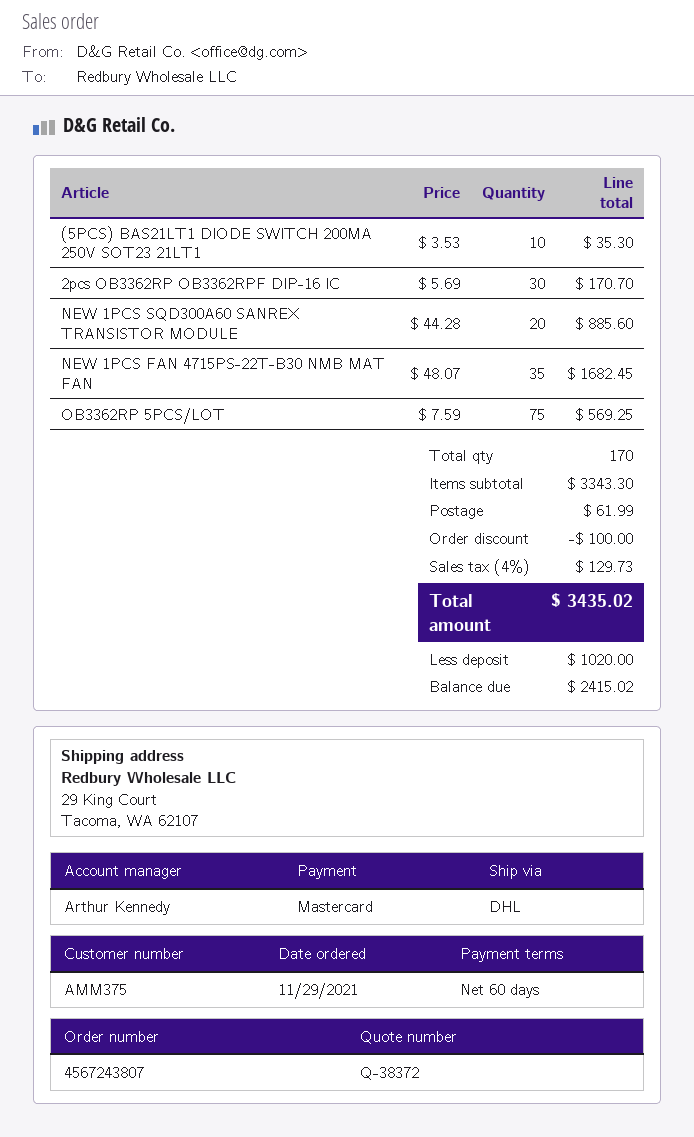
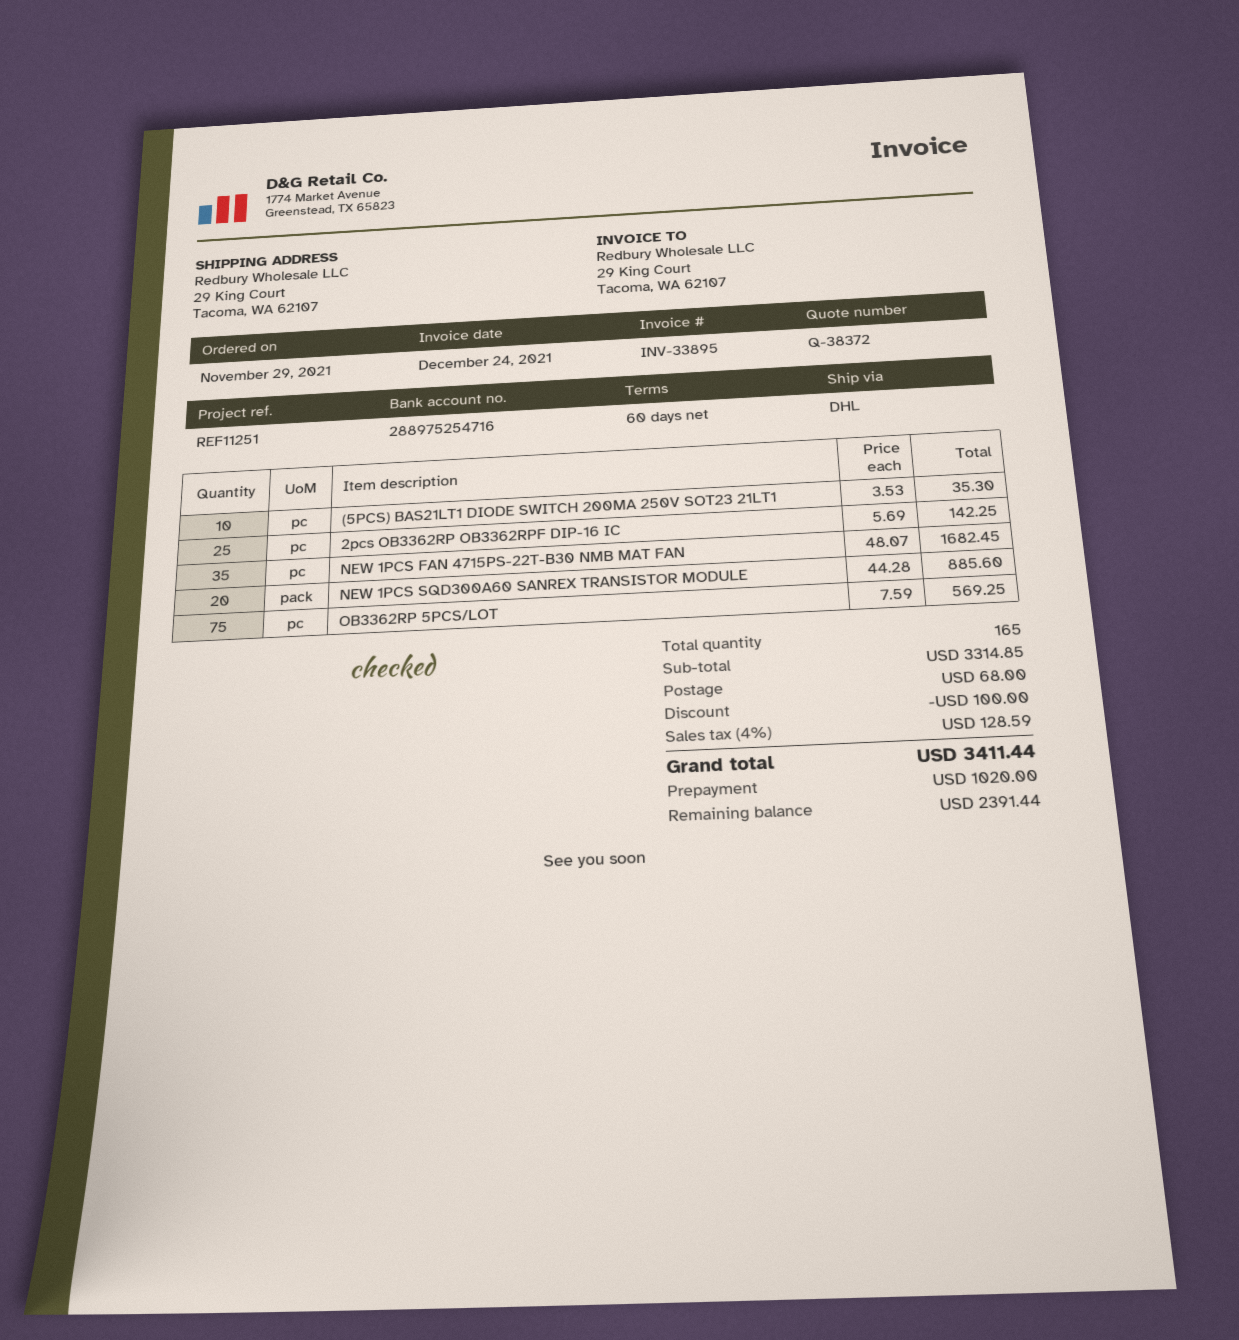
2pcs OB3362RP OB3362RPF DIP-16 IC: 30 x 5.69 = 170.70 -> 25 x 5.69 = 142.25
total quantity: 170 -> 165
subtotal: 3343.30 -> 3314.85
shipping: 61.99 -> 68.00
tax: 4% = 129.73 -> 4% = 128.59
total: 3435.02 -> 3411.44
balance: 2415.02 -> 2391.44

